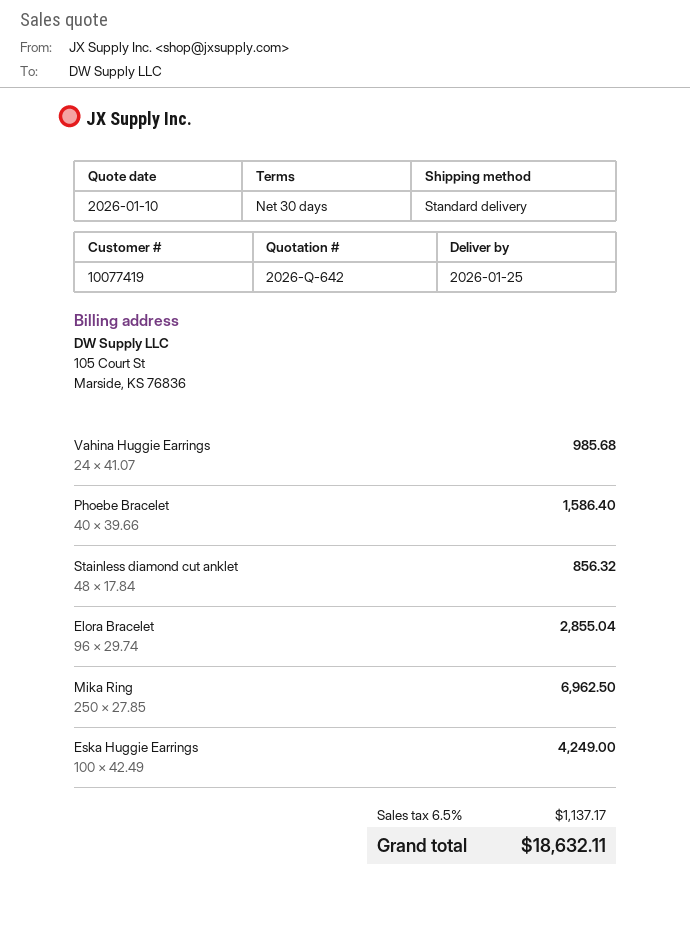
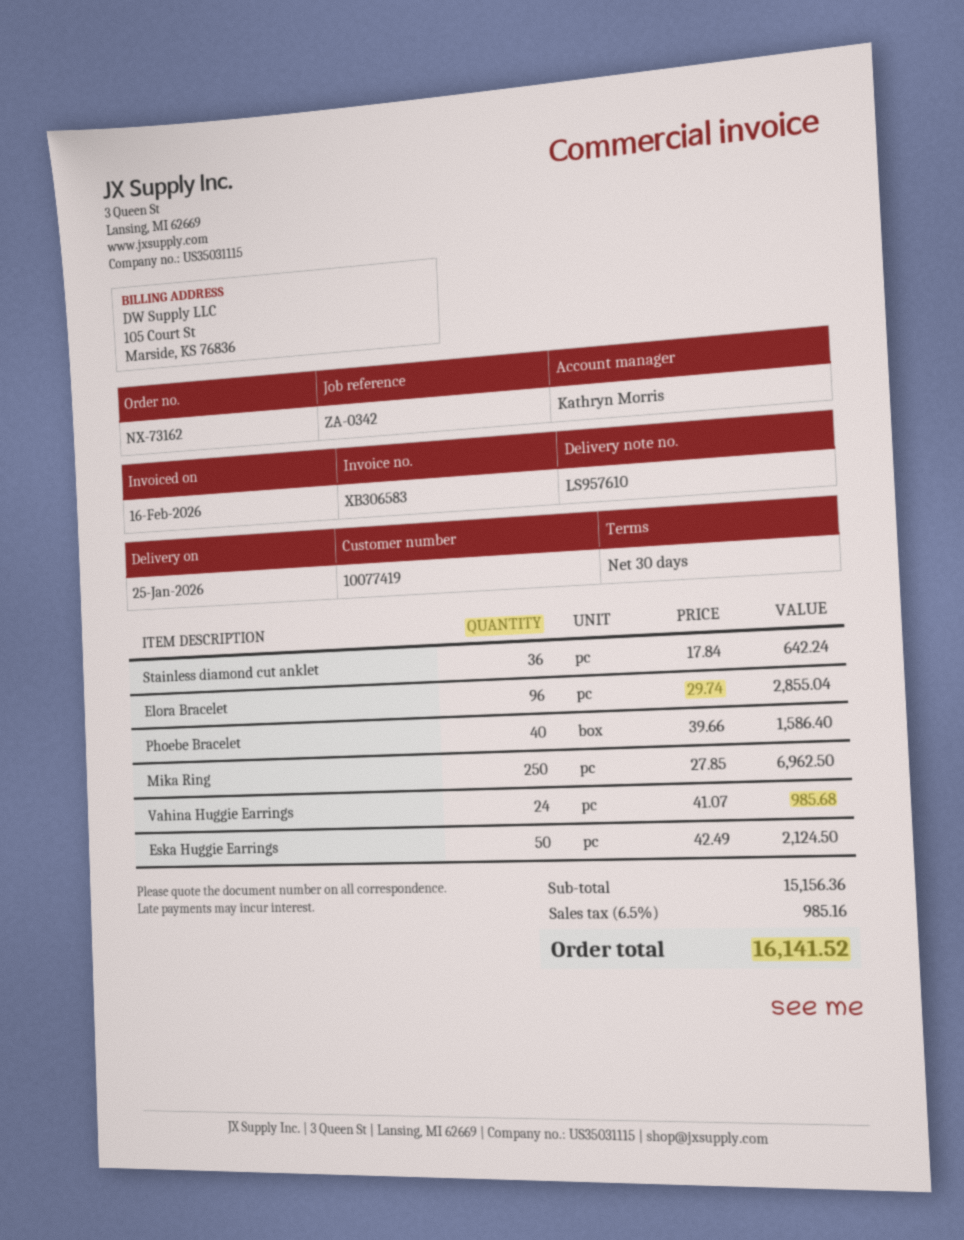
Stainless diamond cut anklet: 48 x 17.84 = 856.32 -> 36 x 17.84 = 642.24
Eska Huggie Earrings: 100 x 42.49 = 4249.00 -> 50 x 42.49 = 2124.50
tax: 6.5% = 1137.17 -> 6.5% = 985.16
total: 18632.11 -> 16141.52

